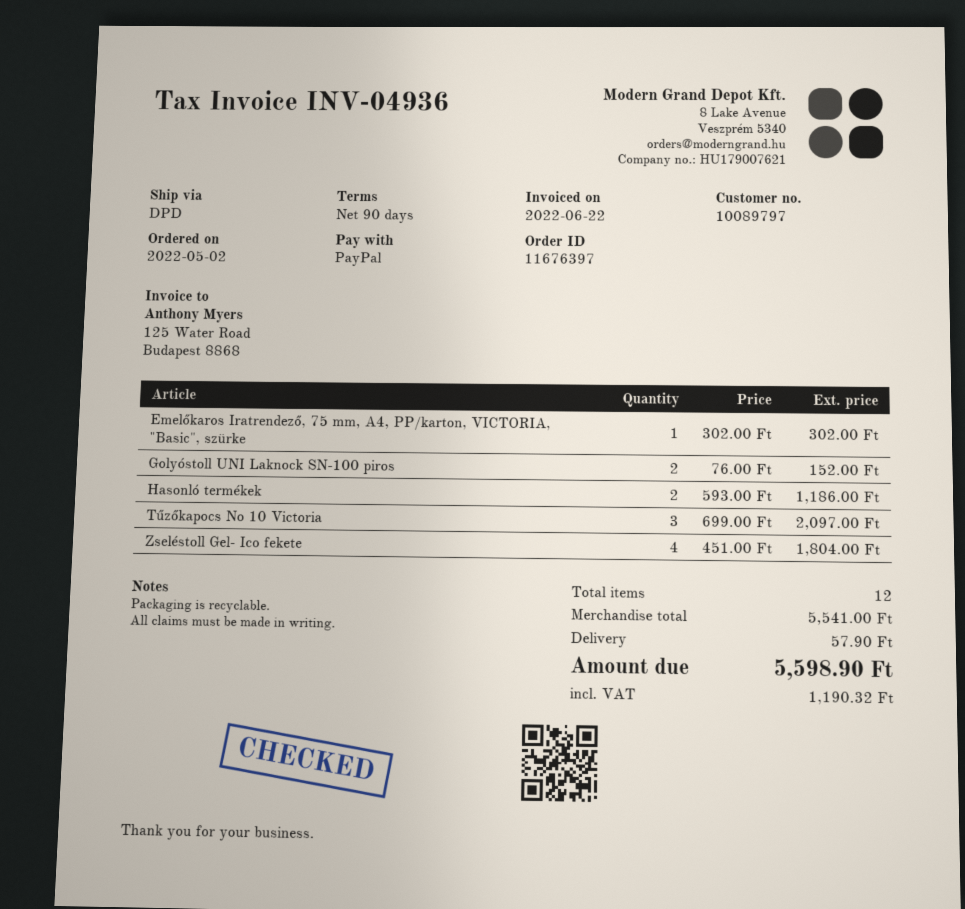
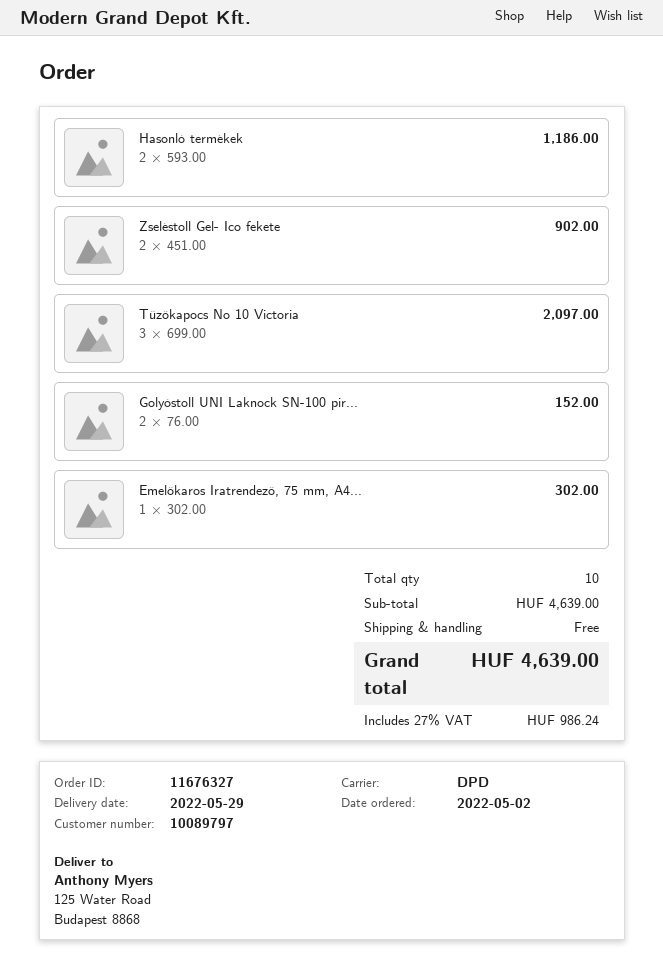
order number: 11676397 -> 11676327
Zseléstoll Gel- Ico fekete: 4 x 451.00 = 1804.00 -> 2 x 451.00 = 902.00
total quantity: 12 -> 10
subtotal: 5541.00 -> 4639.00
shipping: 57.90 -> 0.00
tax: 1190.32 -> 986.24
total: 5598.90 -> 4639.00

